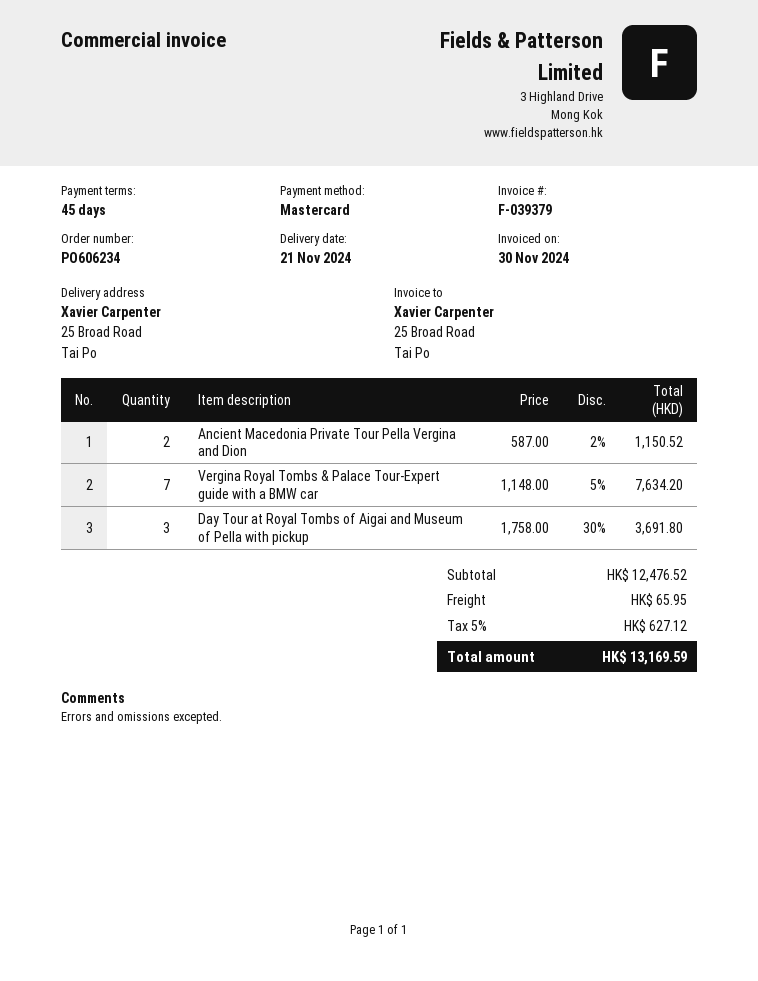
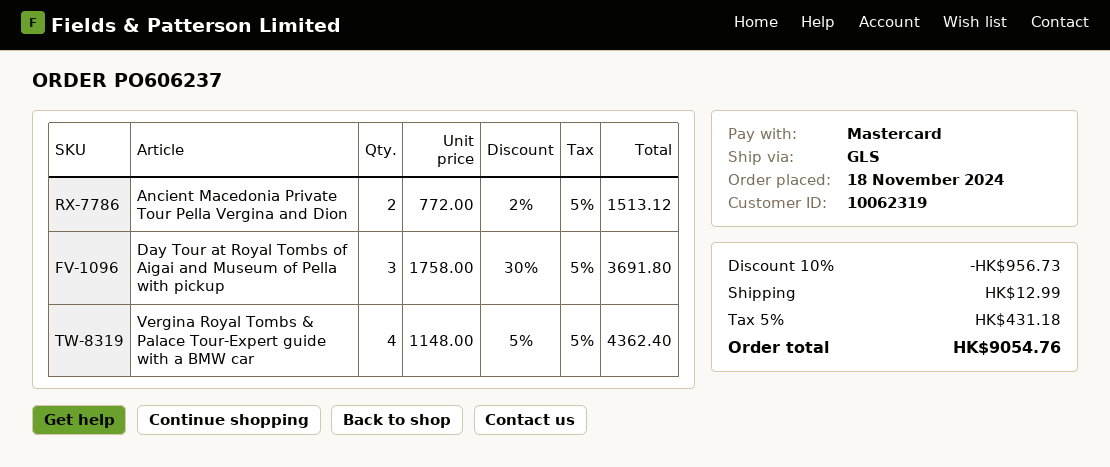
order number: PO606234 -> PO606237
Ancient Macedonia Private Tour Pella Vergina and Dion: 2 x 587.00 - 2% = 1150.52 -> 2 x 772.00 - 2% = 1513.12
Vergina Royal Tombs & Palace Tour-Expert guide with a BMW car: 7 x 1148.00 - 5% = 7634.20 -> 4 x 1148.00 - 5% = 4362.40
discount: none -> 10% = 956.73
shipping: 65.95 -> 12.99
tax: 5% = 627.12 -> 5% = 431.18
total: 13169.59 -> 9054.76

